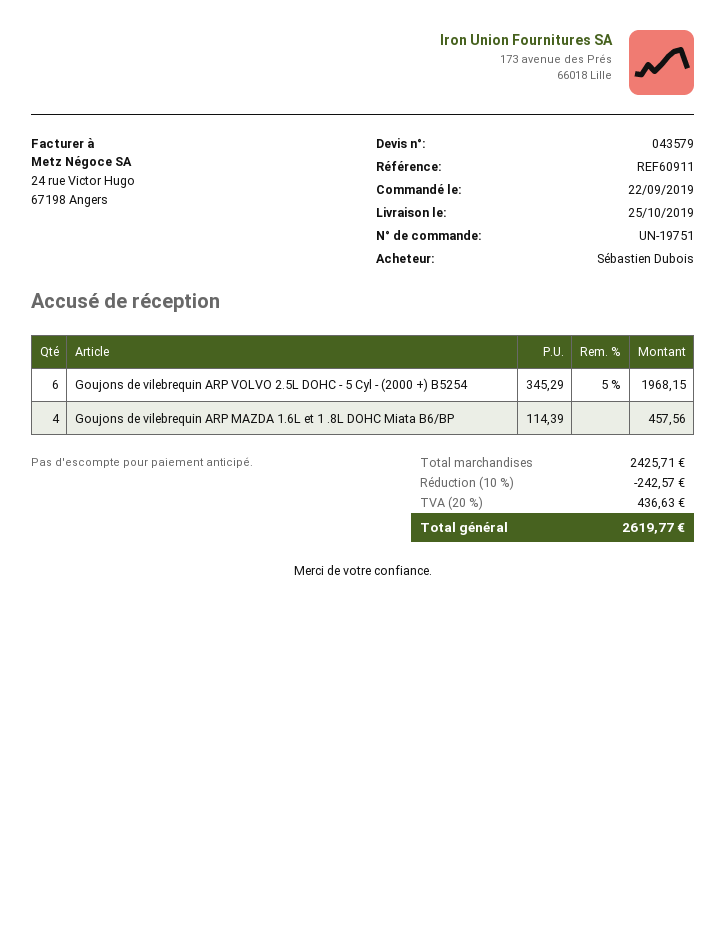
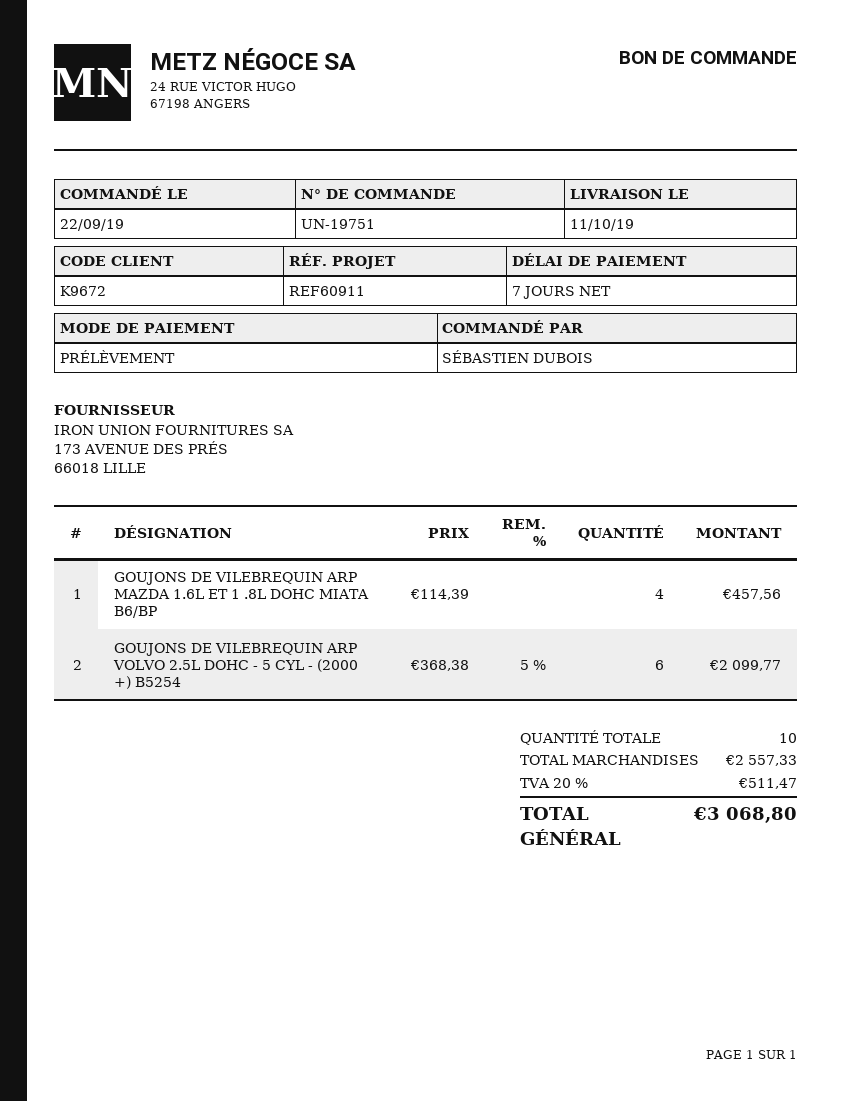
delivery date: 2019-10-25 -> 2019-10-11
Goujons de vilebrequin ARP VOLVO 2.5L DOHC - 5 Cyl - (2000 +) B5254: 6 x 345.29 - 5% = 1968.15 -> 6 x 368.38 - 5% = 2099.77
subtotal: 2425.71 -> 2557.33
discount: 10% = 242.57 -> none
tax: 20% = 436.63 -> 20% = 511.47
total: 2619.77 -> 3068.80

